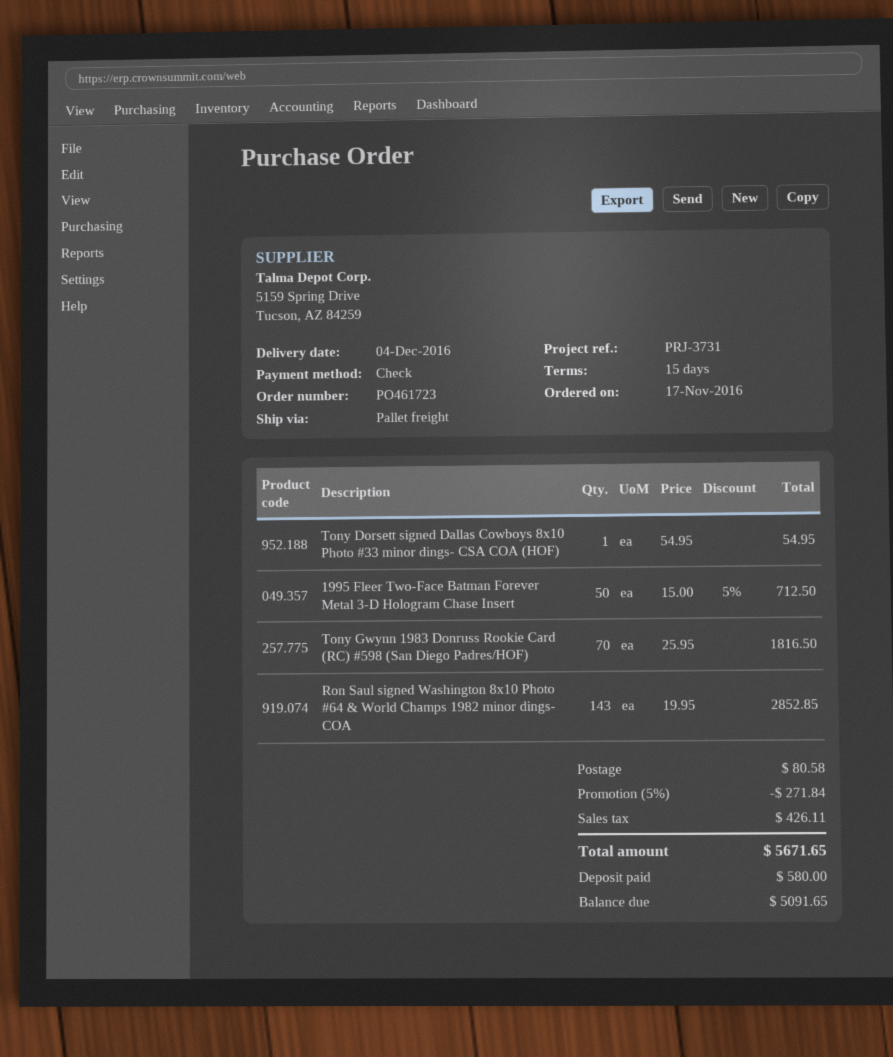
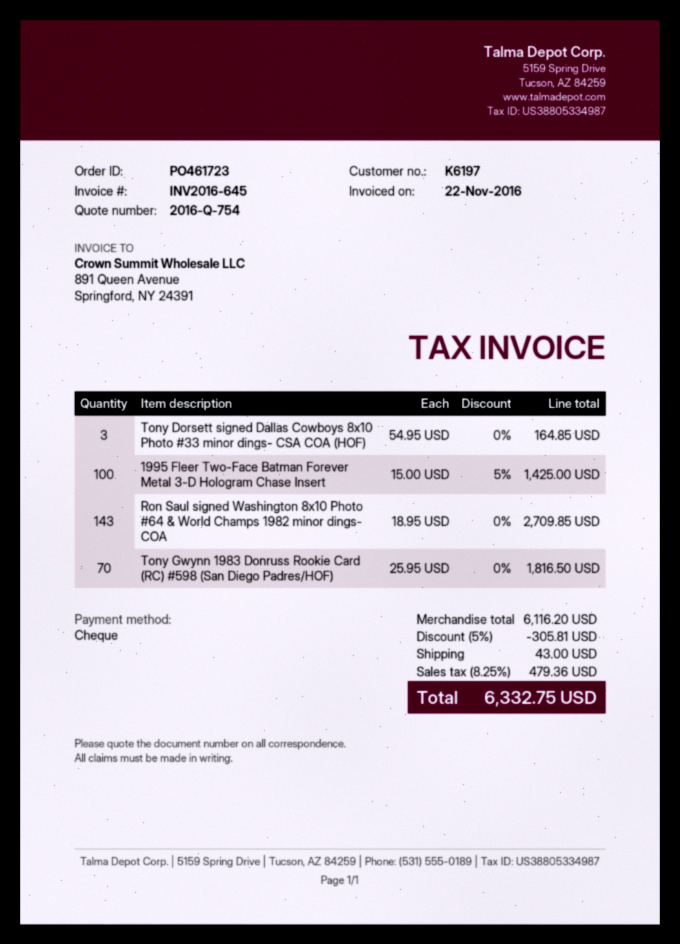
Tony Dorsett signed Dallas Cowboys 8x10 Photo #33 minor dings- CSA COA (HOF): 1 x 54.95 = 54.95 -> 3 x 54.95 = 164.85
1995 Fleer Two-Face Batman Forever Metal 3-D Hologram Chase Insert: 50 x 15.00 - 5% = 712.50 -> 100 x 15.00 - 5% = 1425.00
Ron Saul signed Washington 8x10 Photo #64 & World Champs 1982 minor dings- COA: 143 x 19.95 = 2852.85 -> 143 x 18.95 = 2709.85
discount: 5% = 271.84 -> 5% = 305.81
shipping: 80.58 -> 43.00
tax: 426.11 -> 479.36
total: 5671.65 -> 6332.75

